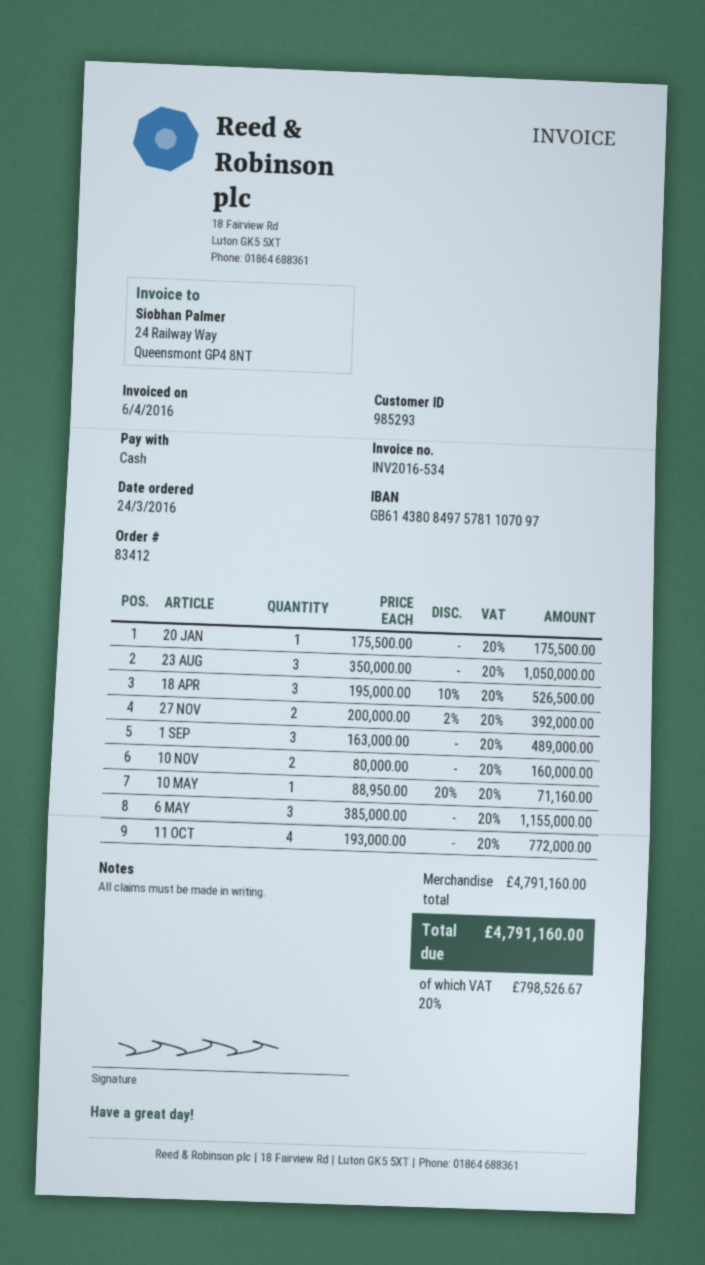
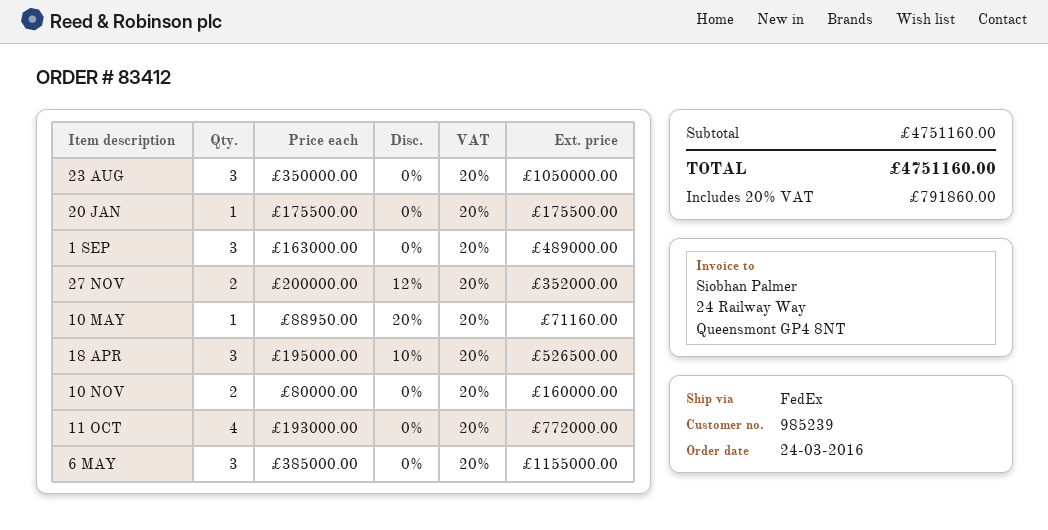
customer number: 985293 -> 985239
27 NOV: 2 x 200000.00 - 2% = 392000.00 -> 2 x 200000.00 - 12% = 352000.00
subtotal: 4791160.00 -> 4751160.00
tax: 20% = 798526.67 -> 20% = 791860.00
total: 4791160.00 -> 4751160.00

